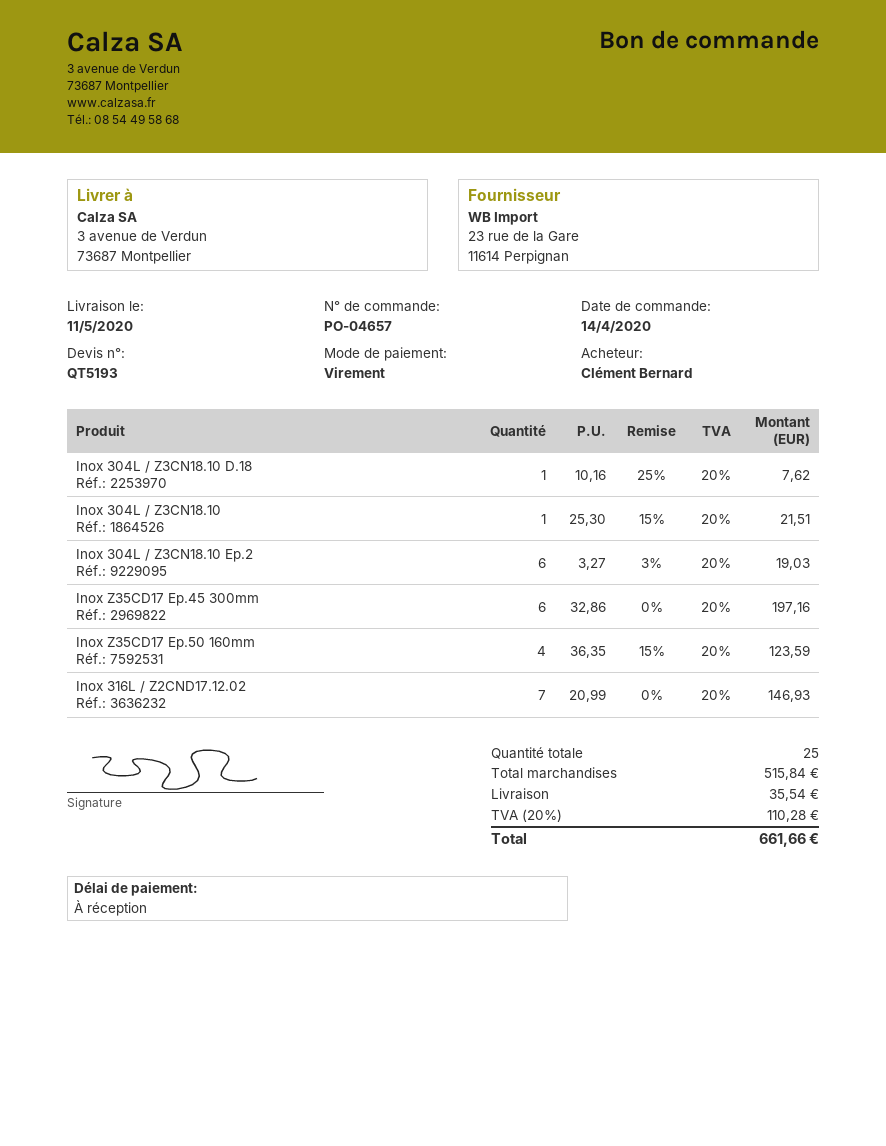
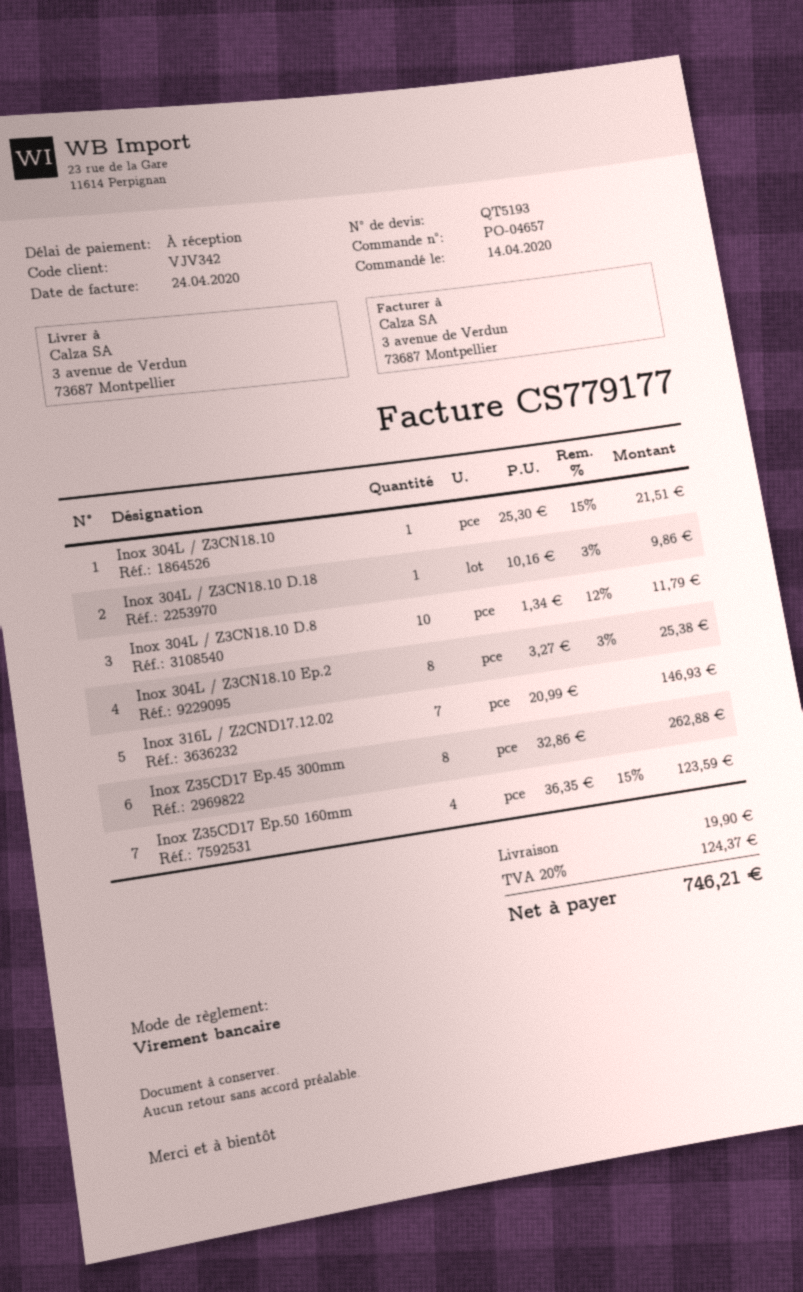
Inox 304L / Z3CN18.10 D.18: 1 x 10.16 - 25% = 7.62 -> 1 x 10.16 - 3% = 9.86
Inox 304L / Z3CN18.10 Ep.2: 6 x 3.27 - 3% = 19.03 -> 8 x 3.27 - 3% = 25.38
Inox Z35CD17 Ep.45 300mm: 6 x 32.86 = 197.16 -> 8 x 32.86 = 262.88
Inox 304L / Z3CN18.10 D.8: none -> 10 x 1.34 - 12% = 11.79
shipping: 35.54 -> 19.90
tax: 20% = 110.28 -> 20% = 124.37
total: 661.66 -> 746.21

